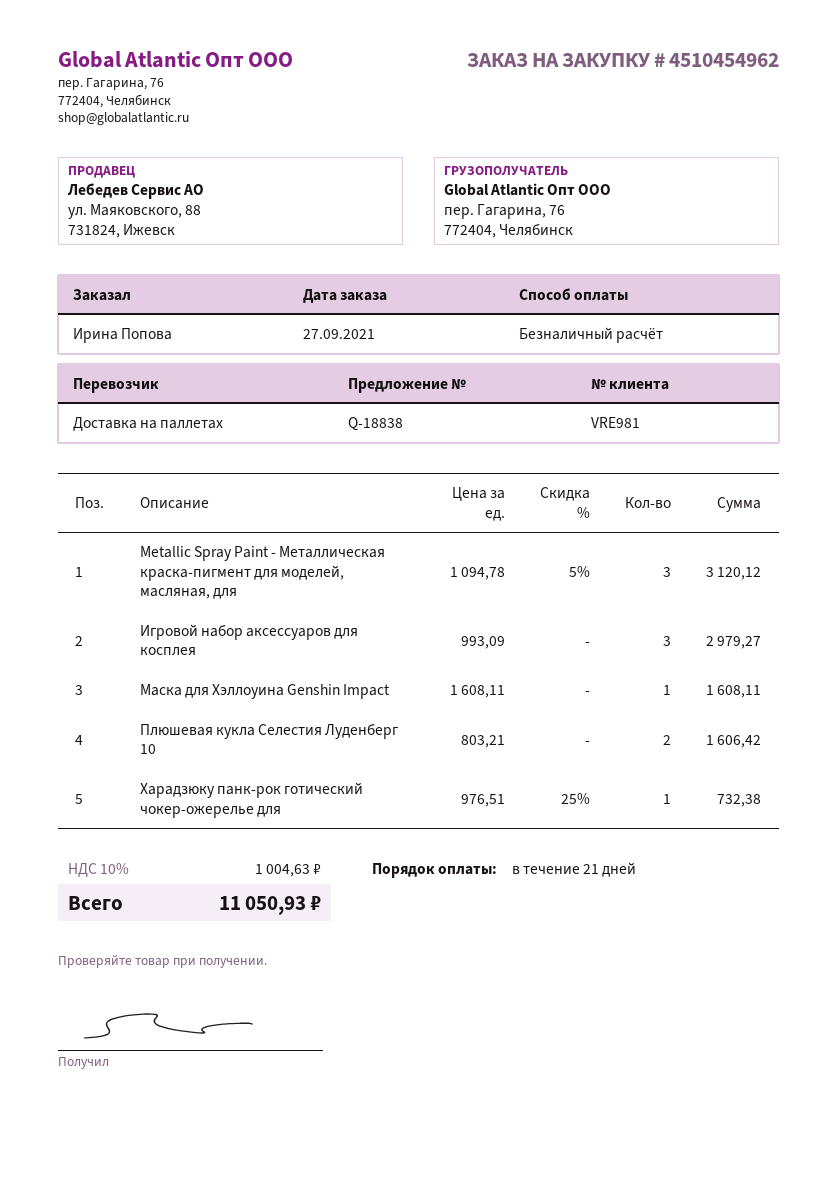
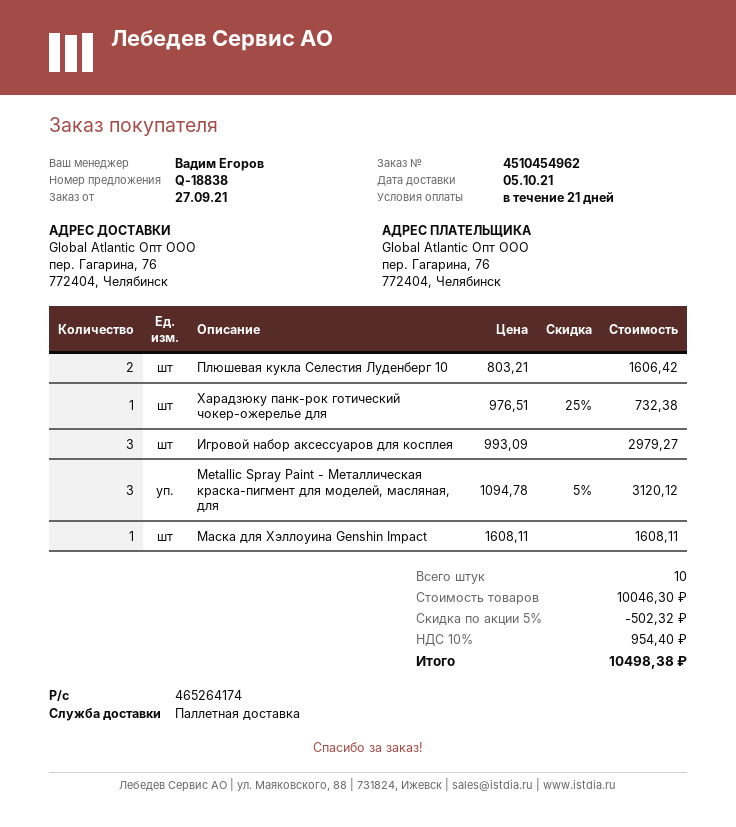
discount: none -> 5% = 502.32
tax: 10% = 1004.63 -> 10% = 954.40
total: 11050.93 -> 10498.38

